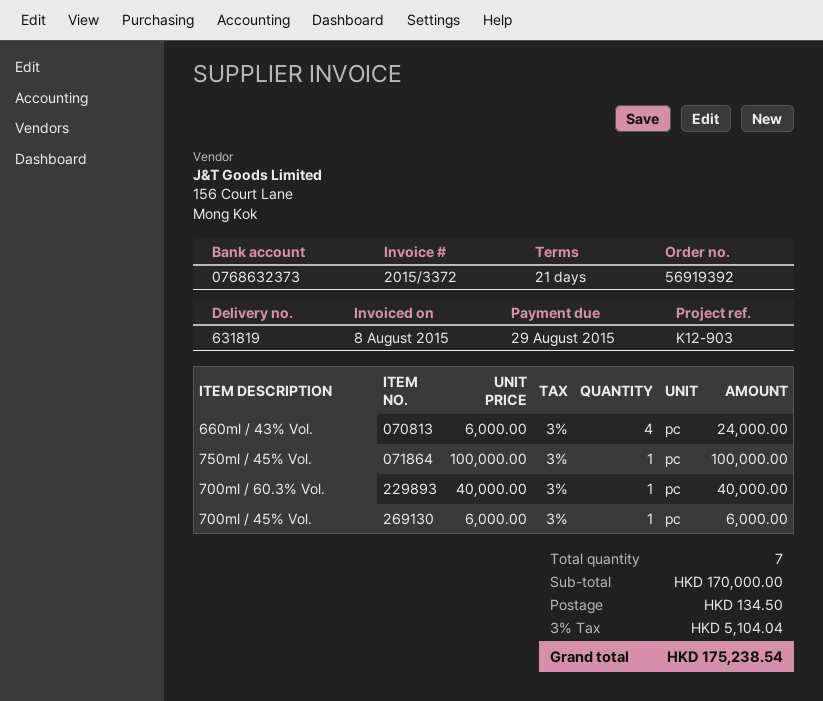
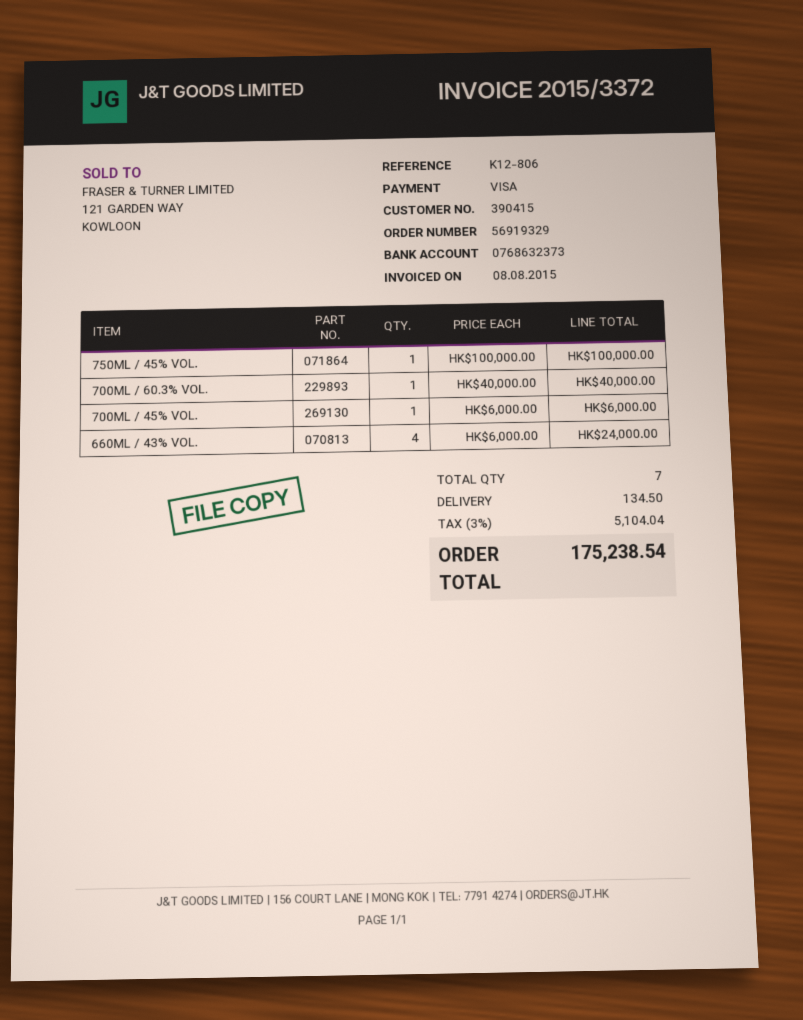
order number: 56919392 -> 56919329
reference: K12-903 -> K12-806

